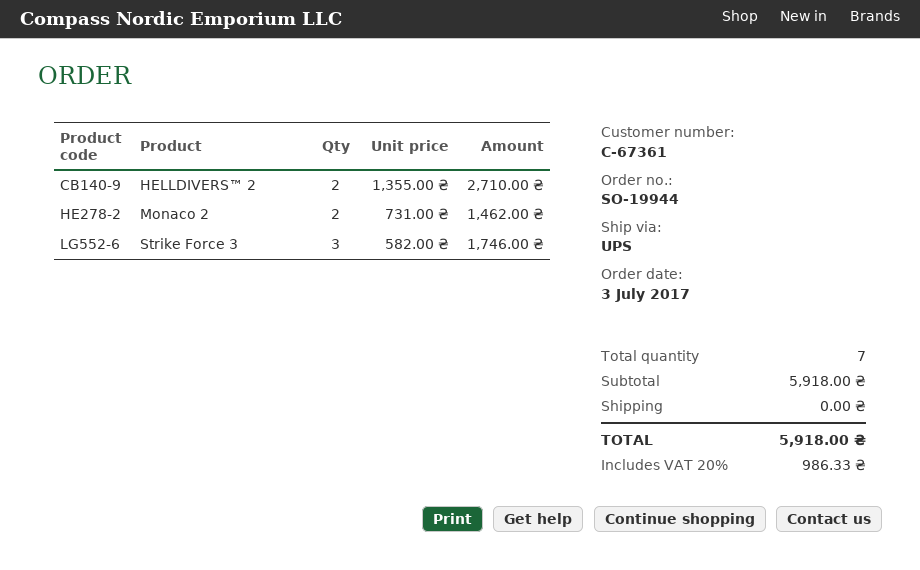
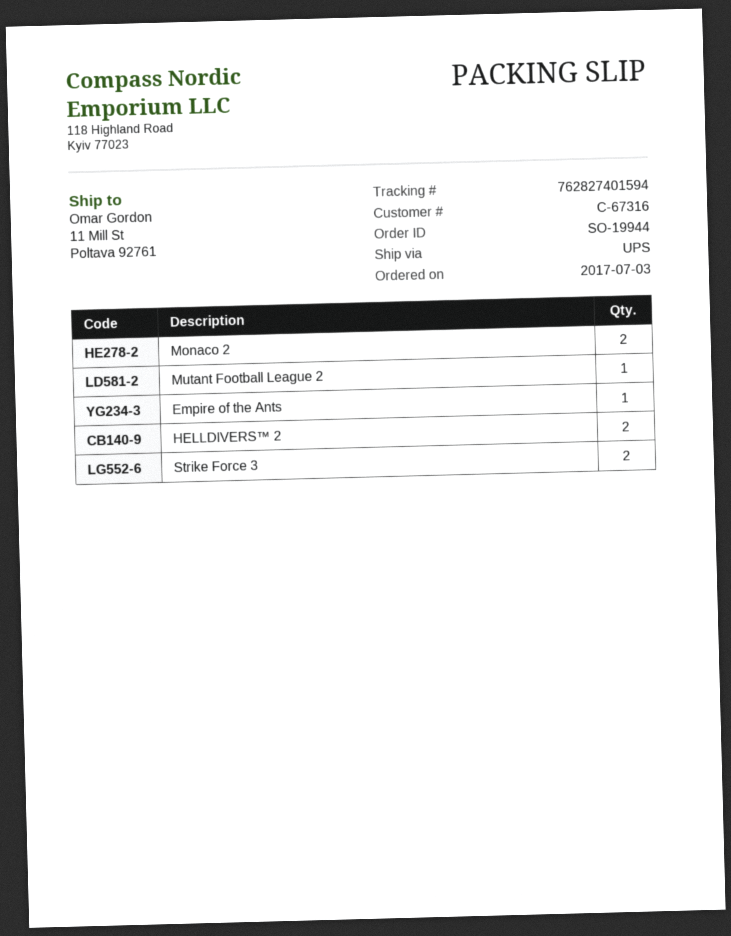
customer number: C-67361 -> C-67316
Strike Force 3: 3 -> 2
Mutant Football League 2: none -> 1
Empire of the Ants: none -> 1

